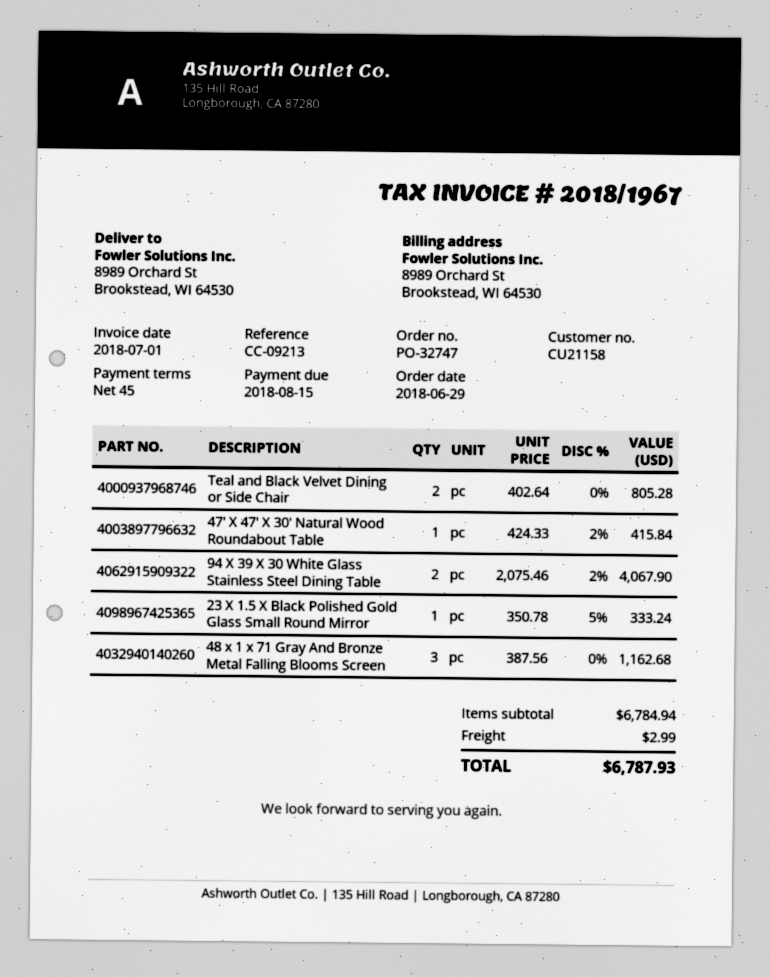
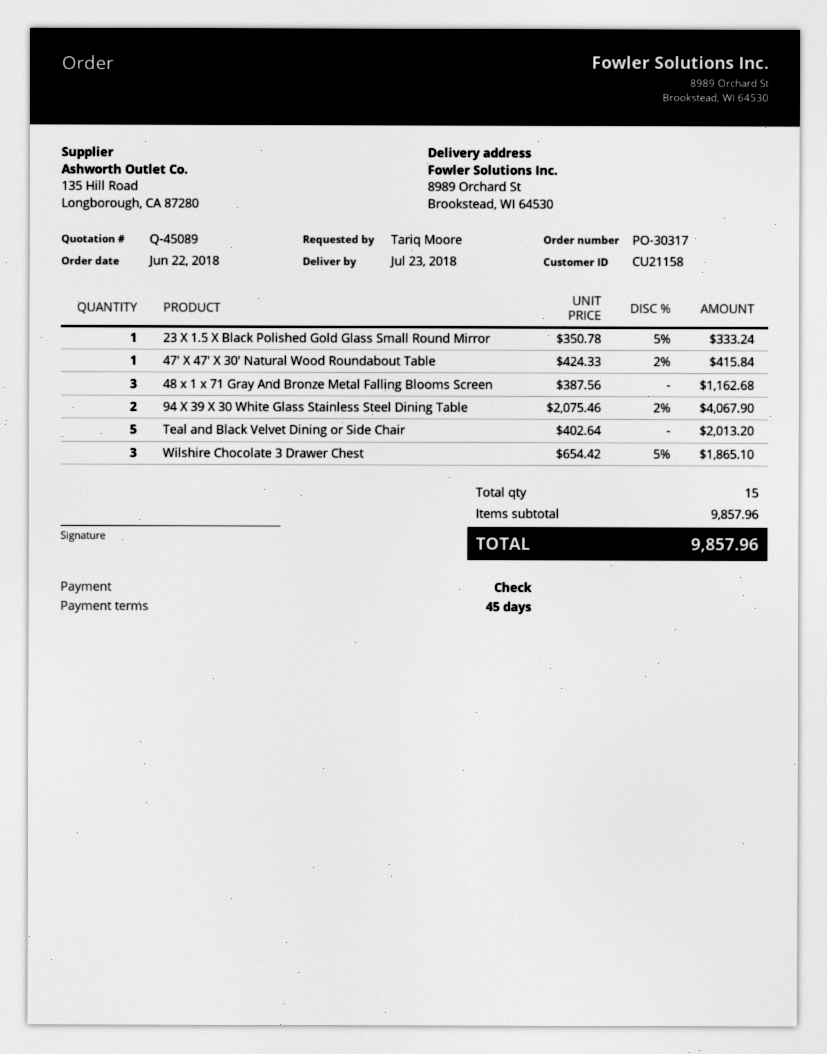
order number: PO-32747 -> PO-30317
order date: 2018-06-29 -> 2018-06-22
Teal and Black Velvet Dining or Side Chair: 2 x 402.64 = 805.28 -> 5 x 402.64 = 2013.20
Wilshire Chocolate 3 Drawer Chest: none -> 3 x 654.42 - 5% = 1865.10
subtotal: 6784.94 -> 9857.96
shipping: 2.99 -> none
total: 6787.93 -> 9857.96

